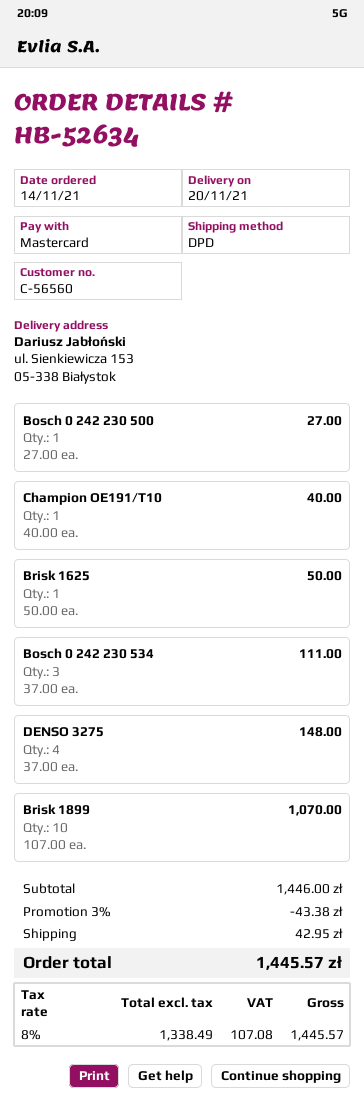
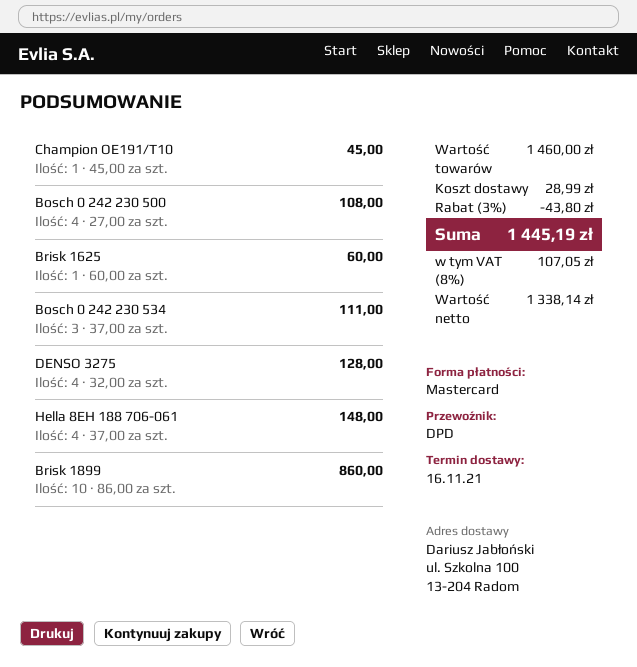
delivery date: 2021-11-20 -> 2021-11-16
ship to: ul. Sienkiewicza 153, 05-338 Białystok -> ul. Szkolna 100, 13-204 Radom
Bosch 0 242 230 500: 1 x 27.00 = 27.00 -> 4 x 27.00 = 108.00
Champion OE191/T10: 1 x 40.00 = 40.00 -> 1 x 45.00 = 45.00
Brisk 1625: 1 x 50.00 = 50.00 -> 1 x 60.00 = 60.00
DENSO 3275: 4 x 37.00 = 148.00 -> 4 x 32.00 = 128.00
Brisk 1899: 10 x 107.00 = 1070.00 -> 10 x 86.00 = 860.00
Hella 8EH 188 706-061: none -> 4 x 37.00 = 148.00
subtotal: 1446.00 -> 1460.00
discount: 3% = 43.38 -> 3% = 43.80
shipping: 42.95 -> 28.99
net: 1338.49 -> 1338.14
tax: 8% = 107.08 -> 8% = 107.05
total: 1445.57 -> 1445.19

